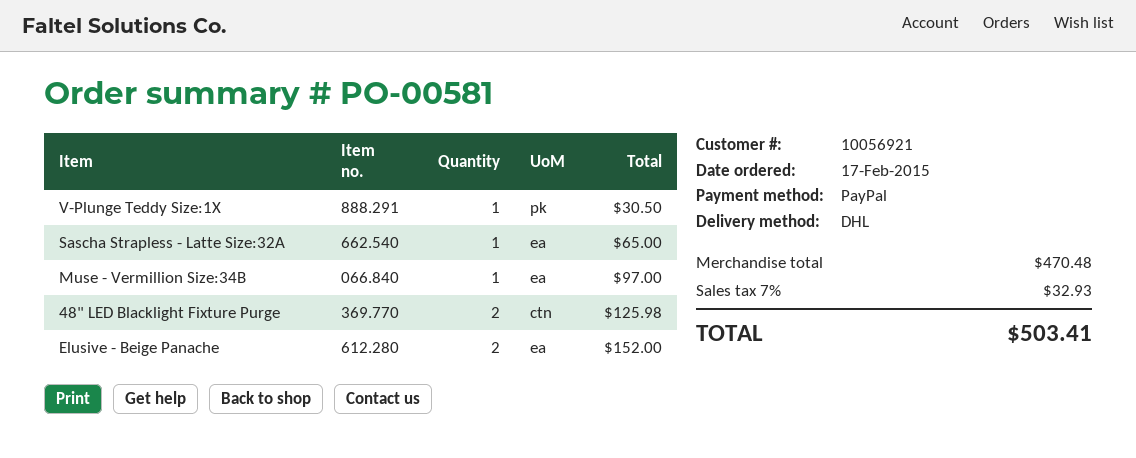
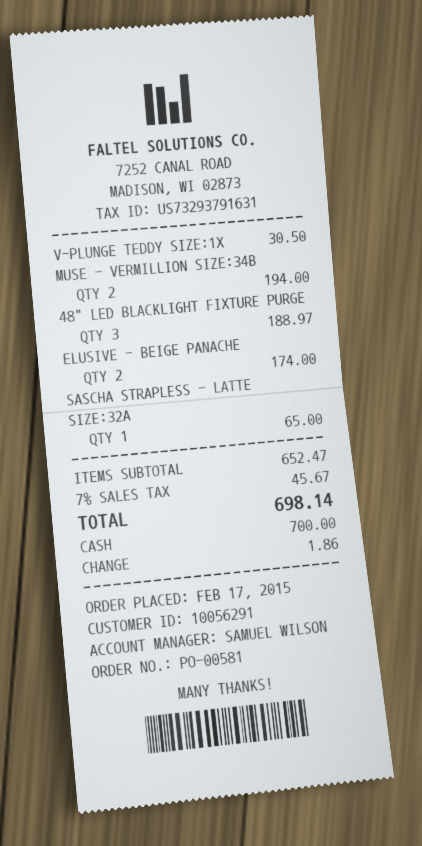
customer number: 10056921 -> 10056291
payment method: PayPal -> cash
Muse - Vermillion Size:34B: 1 for 97.00 -> 2 for 194.00
48" LED Blacklight Fixture Purge: 2 for 125.98 -> 3 for 188.97
Elusive - Beige Panache: 2 for 152.00 -> 2 for 174.00
subtotal: 470.48 -> 652.47
tax: 7% = 32.93 -> 7% = 45.67
total: 503.41 -> 698.14

